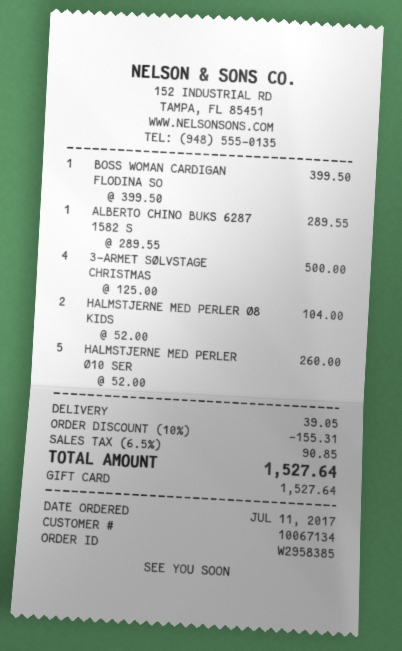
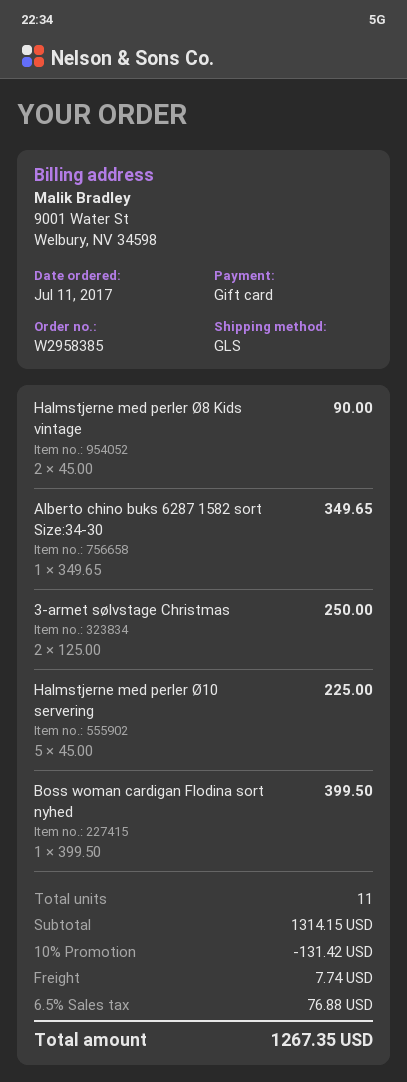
ALBERTO CHINO BUKS 6287 1582 S: 1 x 289.55 = 289.55 -> 1 x 349.65 = 349.65
3-ARMET SØLVSTAGE CHRISTMAS: 4 x 125.00 = 500.00 -> 2 x 125.00 = 250.00
HALMSTJERNE MED PERLER Ø8 KIDS: 2 x 52.00 = 104.00 -> 2 x 45.00 = 90.00
HALMSTJERNE MED PERLER Ø10 SER: 5 x 52.00 = 260.00 -> 5 x 45.00 = 225.00
discount: 10% = 155.31 -> 10% = 131.42
shipping: 39.05 -> 7.74
tax: 6.5% = 90.85 -> 6.5% = 76.88
total: 1527.64 -> 1267.35

